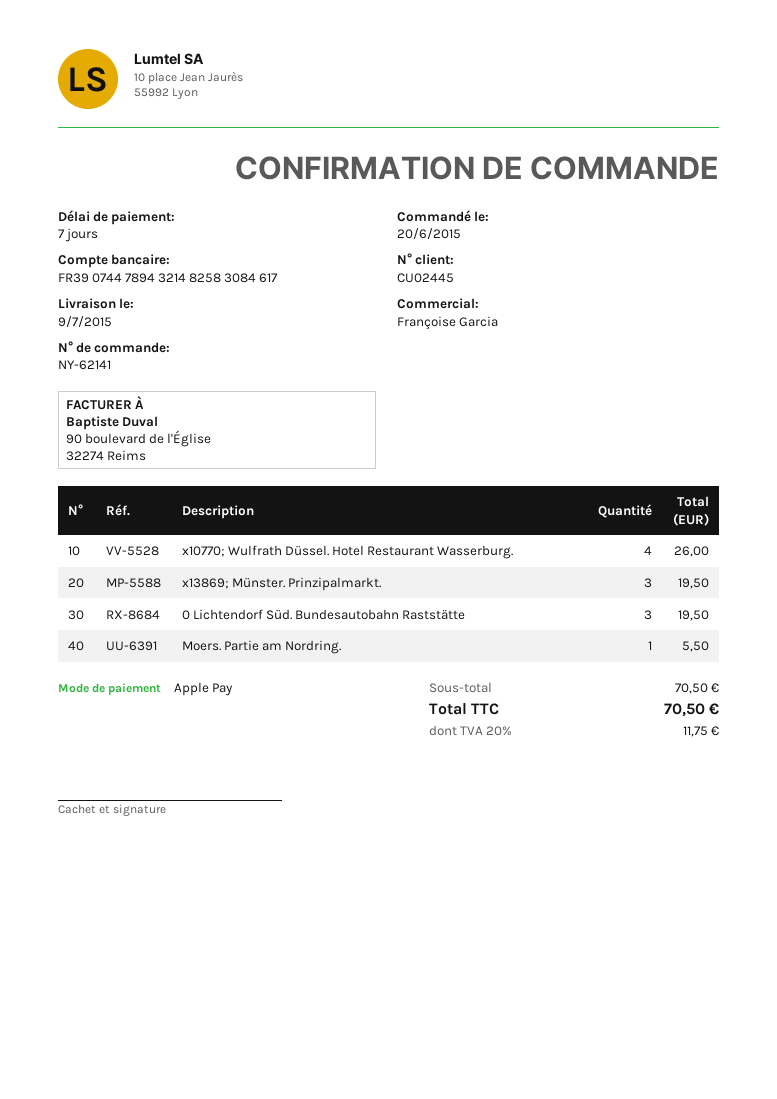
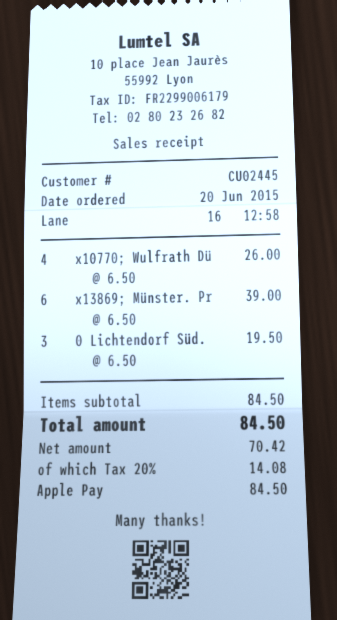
x13869; Münster. Prinzipalmarkt.: 3 for 19.50 -> 6 for 39.00
Moers. Partie am Nordring.: 1 for 5.50 -> none
subtotal: 70.50 -> 84.50
tax: 20% = 11.75 -> 20% = 14.08
total: 70.50 -> 84.50

